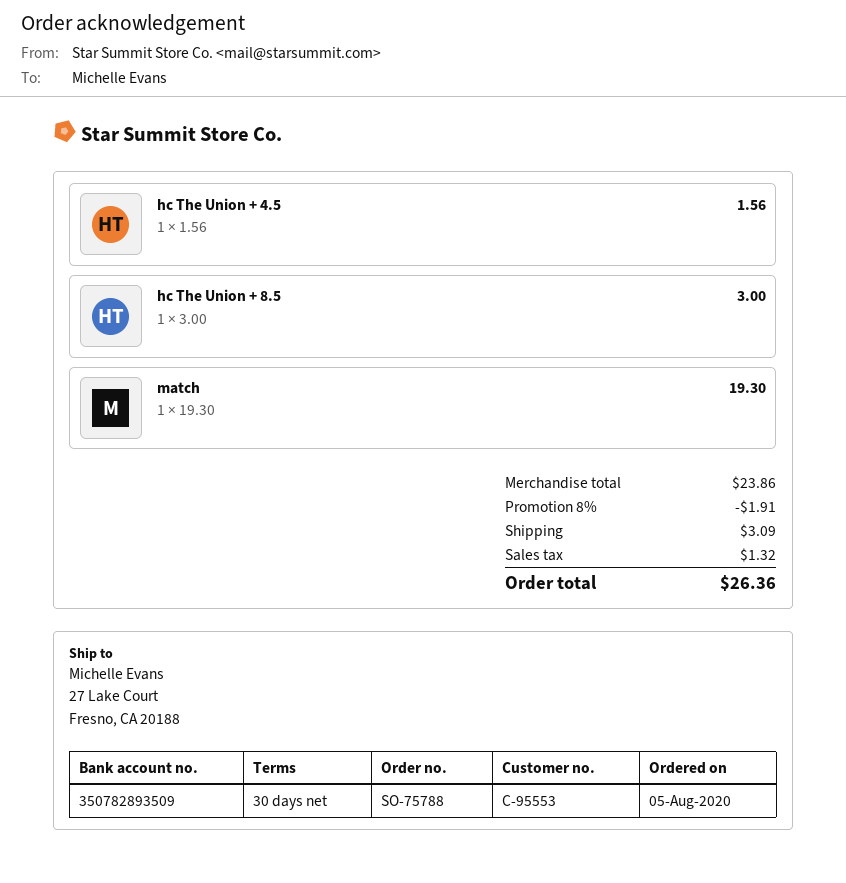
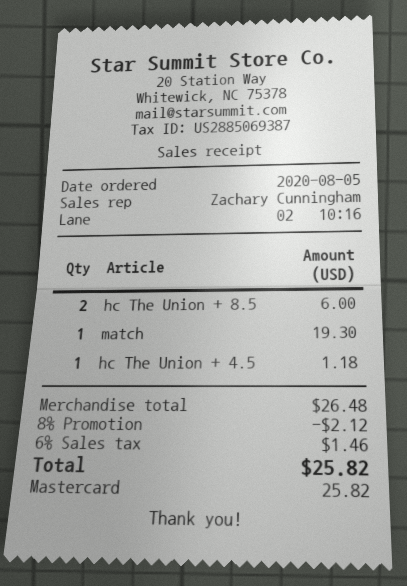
hc The Union + 4.5: 1 for 1.56 -> 1 for 1.18
hc The Union + 8.5: 1 for 3.00 -> 2 for 6.00
subtotal: 23.86 -> 26.48
discount: 8% = 1.91 -> 8% = 2.12
shipping: 3.09 -> none
tax: 1.32 -> 1.46
total: 26.36 -> 25.82

